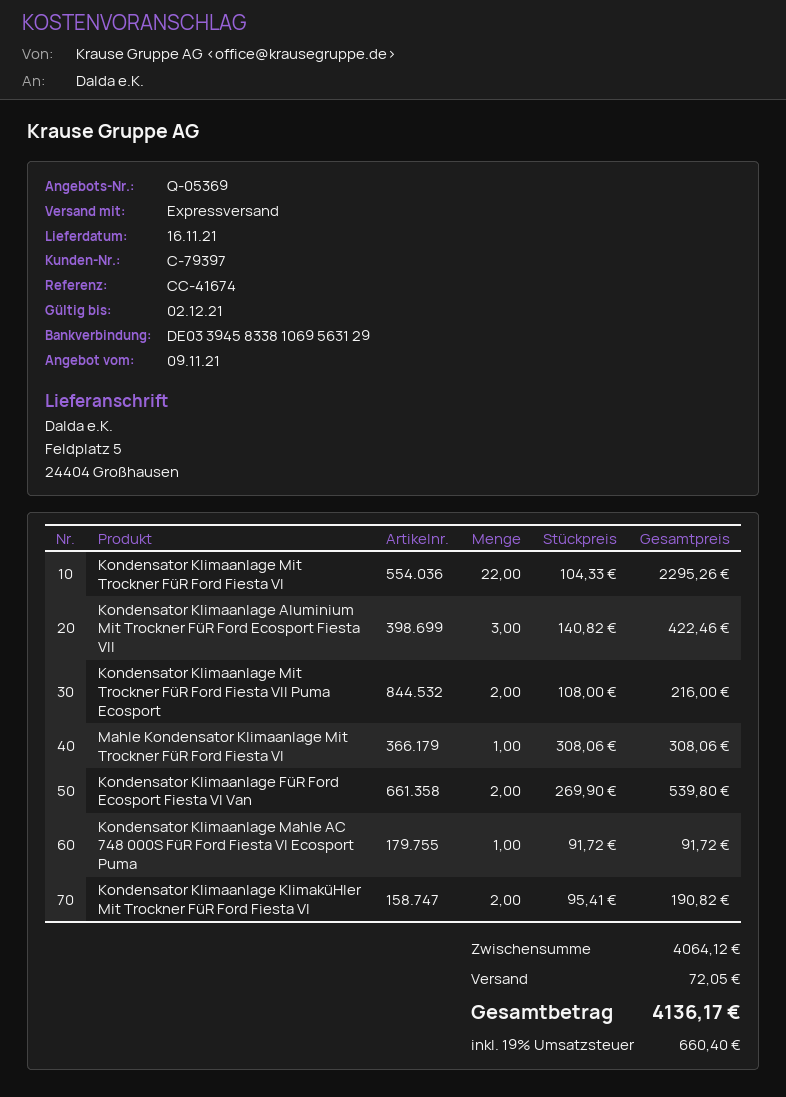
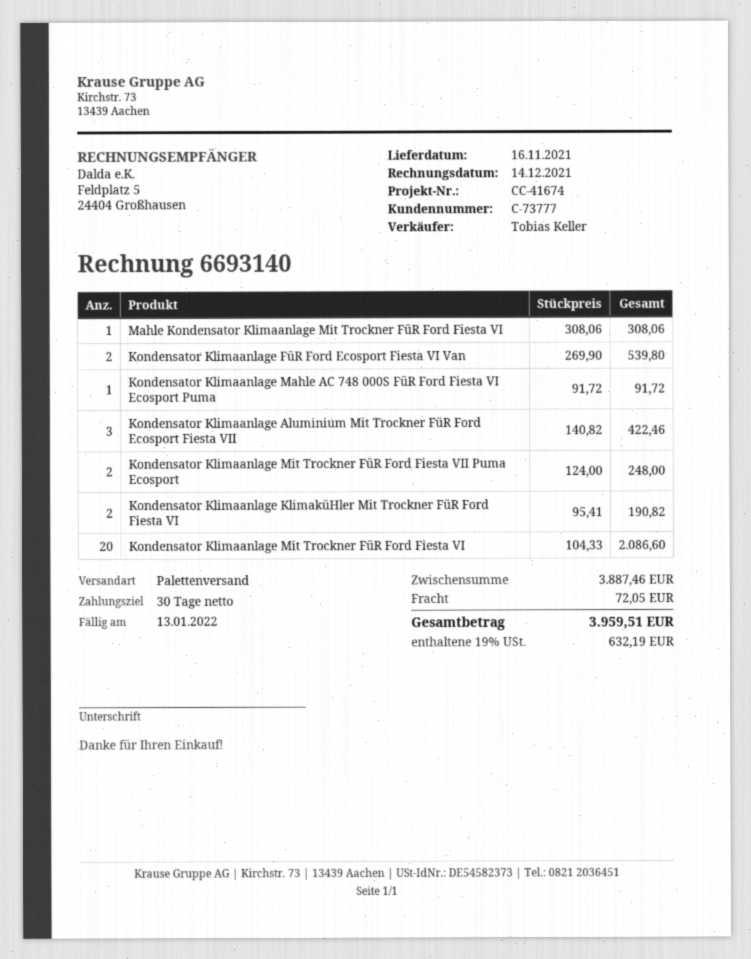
customer number: C-79397 -> C-73777
shipping method: express -> pallet freight
Kondensator Klimaanlage Mit Trockner FüR Ford Fiesta VI: 22 x 104.33 = 2295.26 -> 20 x 104.33 = 2086.60
Kondensator Klimaanlage Mit Trockner FüR Ford Fiesta VII Puma Ecosport: 2 x 108.00 = 216.00 -> 2 x 124.00 = 248.00
subtotal: 4064.12 -> 3887.46
tax: 19% = 660.40 -> 19% = 632.19
total: 4136.17 -> 3959.51

